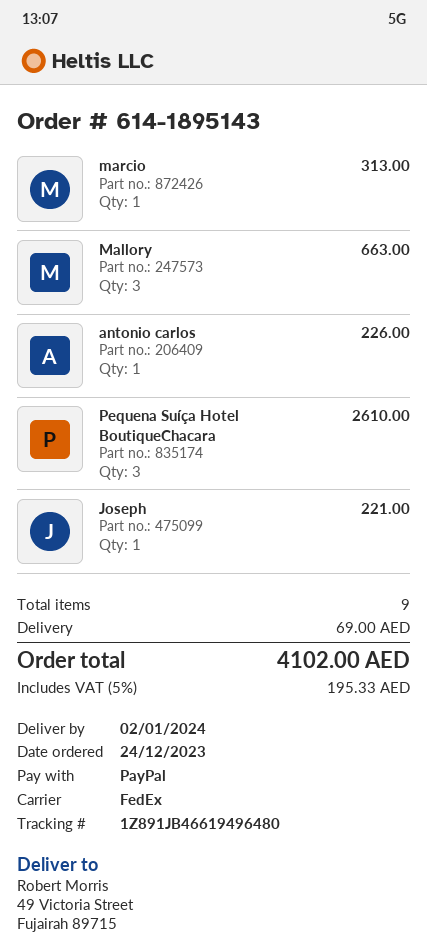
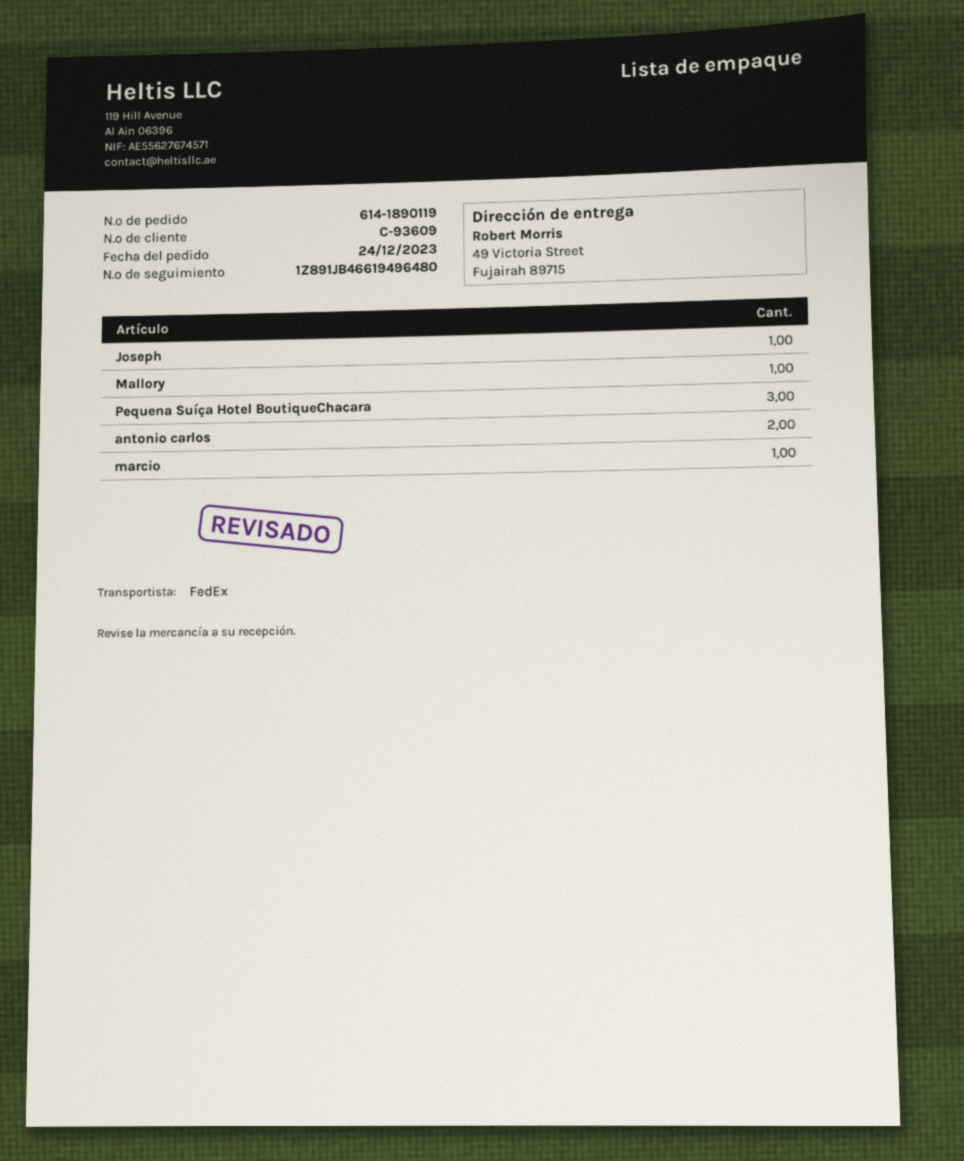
order number: 614-1895143 -> 614-1890119
Mallory: 3 -> 1
antonio carlos: 1 -> 2

